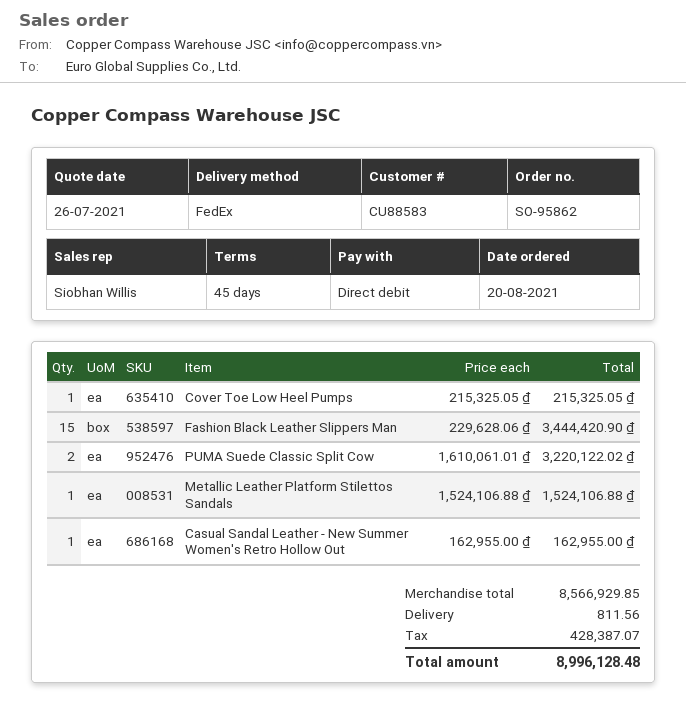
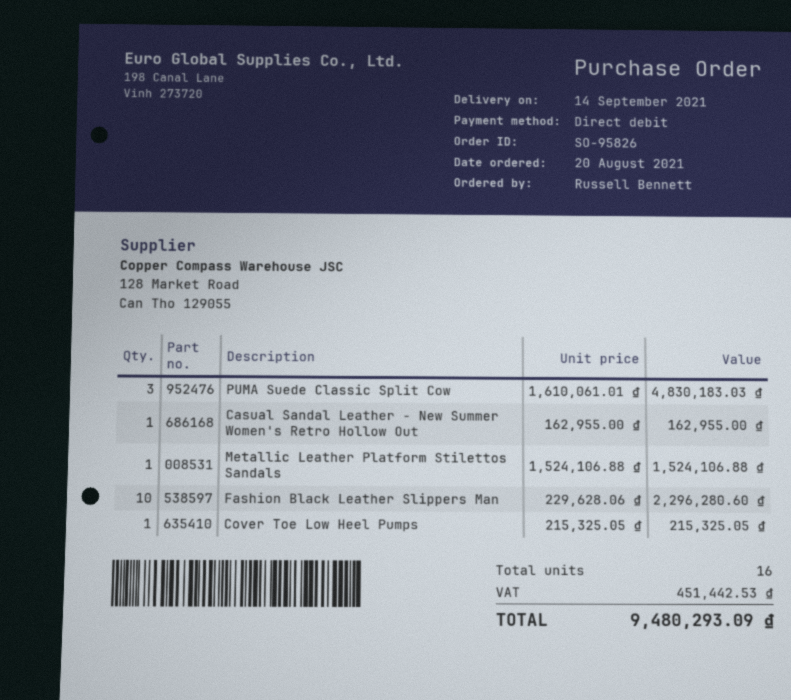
order number: SO-95862 -> SO-95826
Fashion Black Leather Slippers Man: 15 x 229628.06 = 3444420.90 -> 10 x 229628.06 = 2296280.60
PUMA Suede Classic Split Cow: 2 x 1610061.01 = 3220122.02 -> 3 x 1610061.01 = 4830183.03
shipping: 811.56 -> none
tax: 428387.07 -> 451442.53
total: 8996128.48 -> 9480293.09

